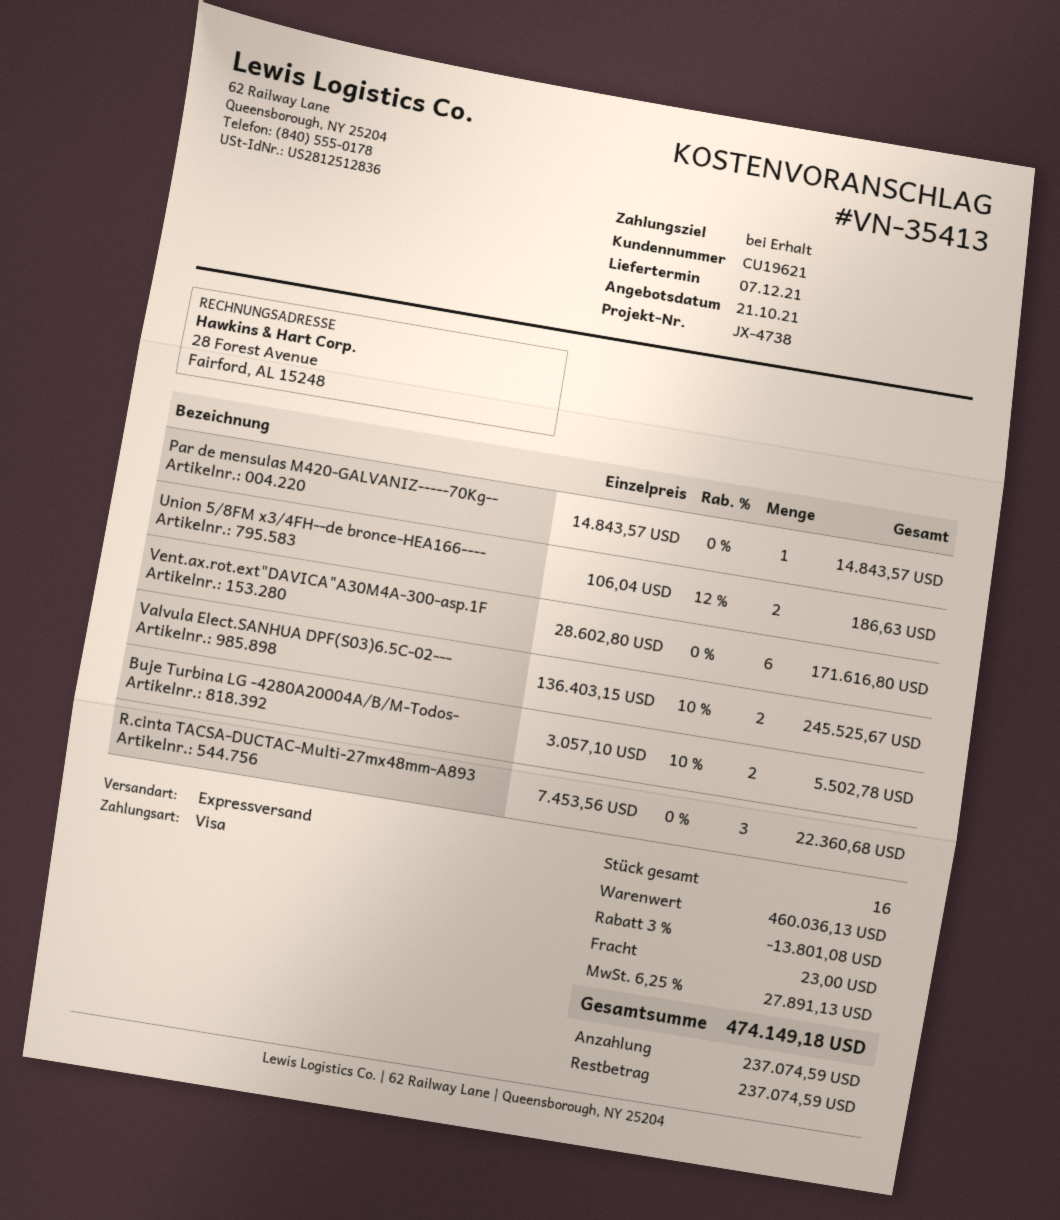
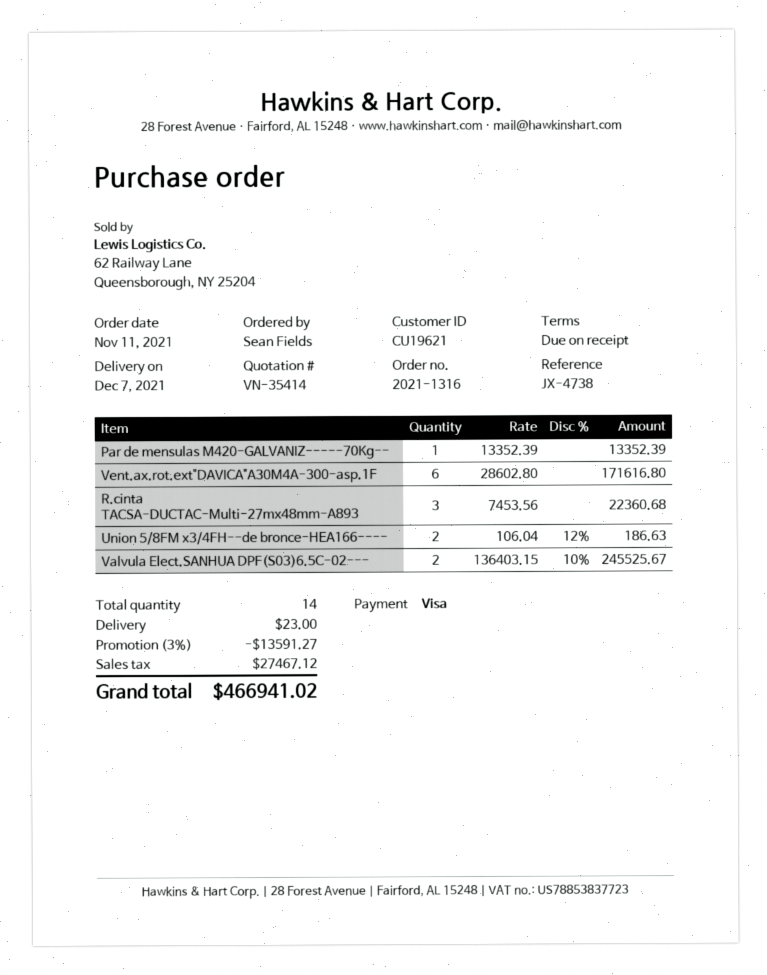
quote number: VN-35413 -> VN-35414
Par de mensulas M420-GALVANIZ-----70Kg--: 1 x 14843.57 = 14843.57 -> 1 x 13352.39 = 13352.39
Buje Turbina LG -4280A20004A/B/M-Todos-: 2 x 3057.10 - 10% = 5502.78 -> none
total quantity: 16 -> 14
discount: 3% = 13801.08 -> 3% = 13591.27
tax: 27891.13 -> 27467.12
total: 474149.18 -> 466941.02

